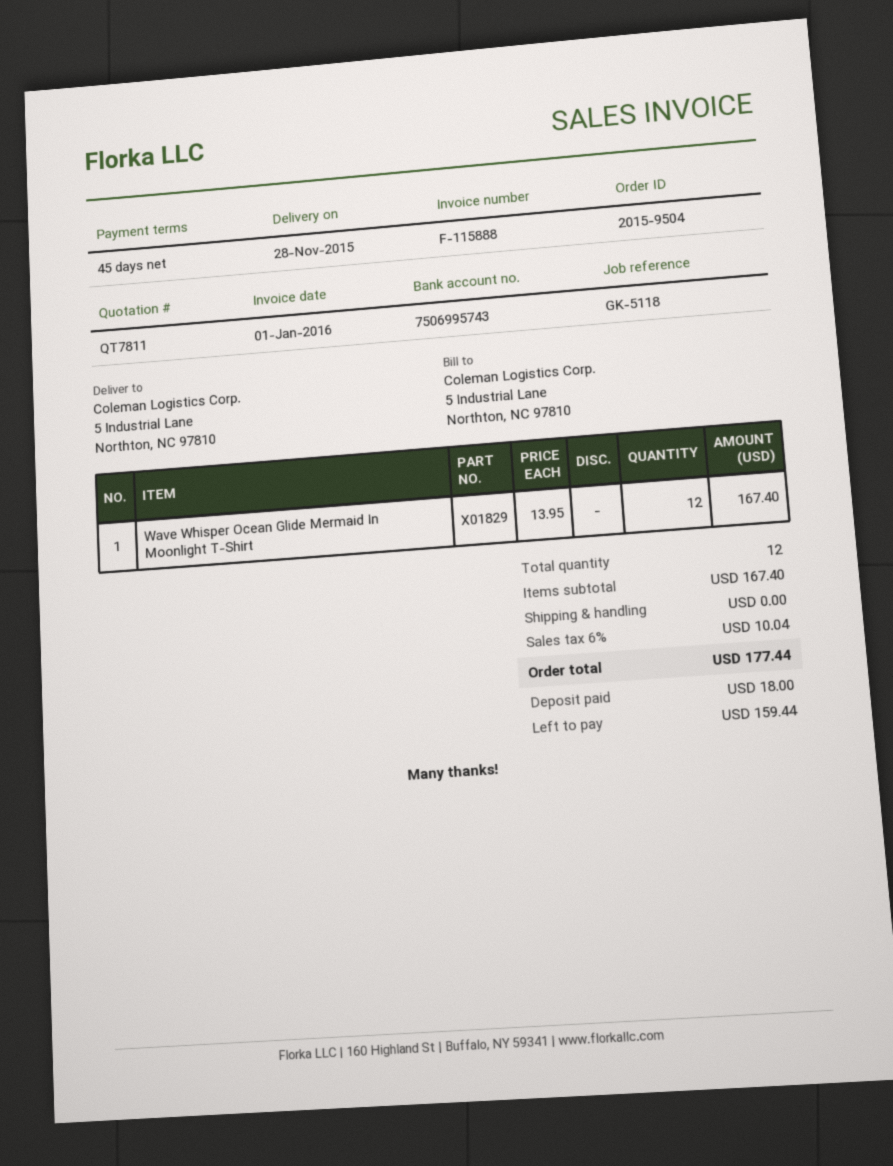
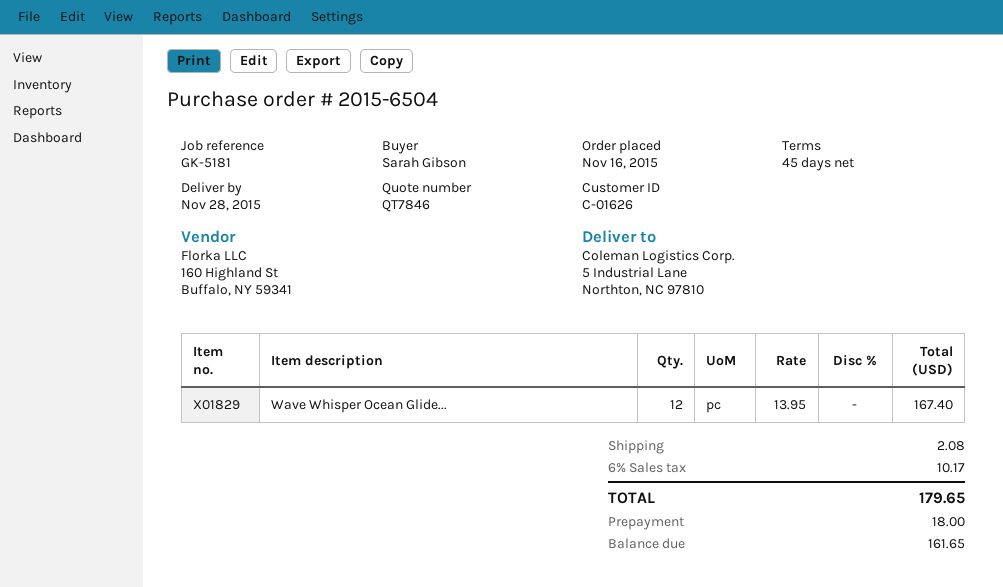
quote number: QT7811 -> QT7846
order number: 2015-9504 -> 2015-6504
reference: GK-5118 -> GK-5181
shipping: 0.00 -> 2.08
tax: 6% = 10.04 -> 6% = 10.17
total: 177.44 -> 179.65
balance: 159.44 -> 161.65

